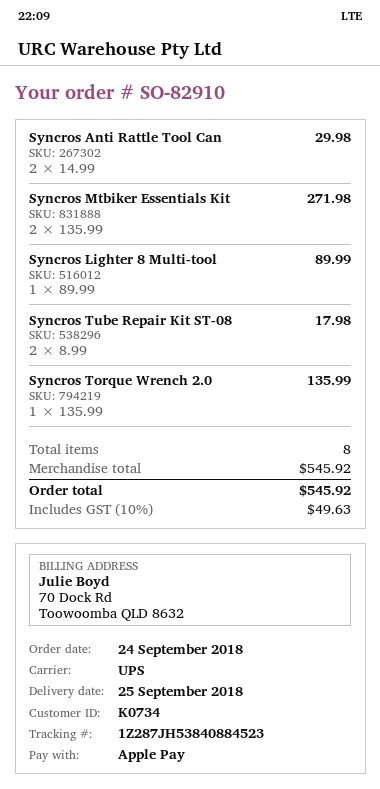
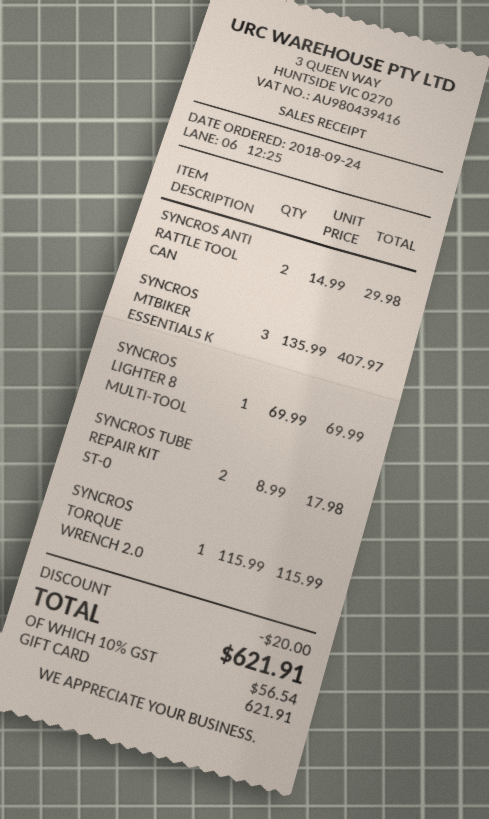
payment method: Apple Pay -> gift card
Syncros Mtbiker Essentials Kit: 2 x 135.99 = 271.98 -> 3 x 135.99 = 407.97
Syncros Lighter 8 Multi-tool: 1 x 89.99 = 89.99 -> 1 x 69.99 = 69.99
Syncros Torque Wrench 2.0: 1 x 135.99 = 135.99 -> 1 x 115.99 = 115.99
discount: none -> 20.00
tax: 10% = 49.63 -> 10% = 56.54
total: 545.92 -> 621.91

